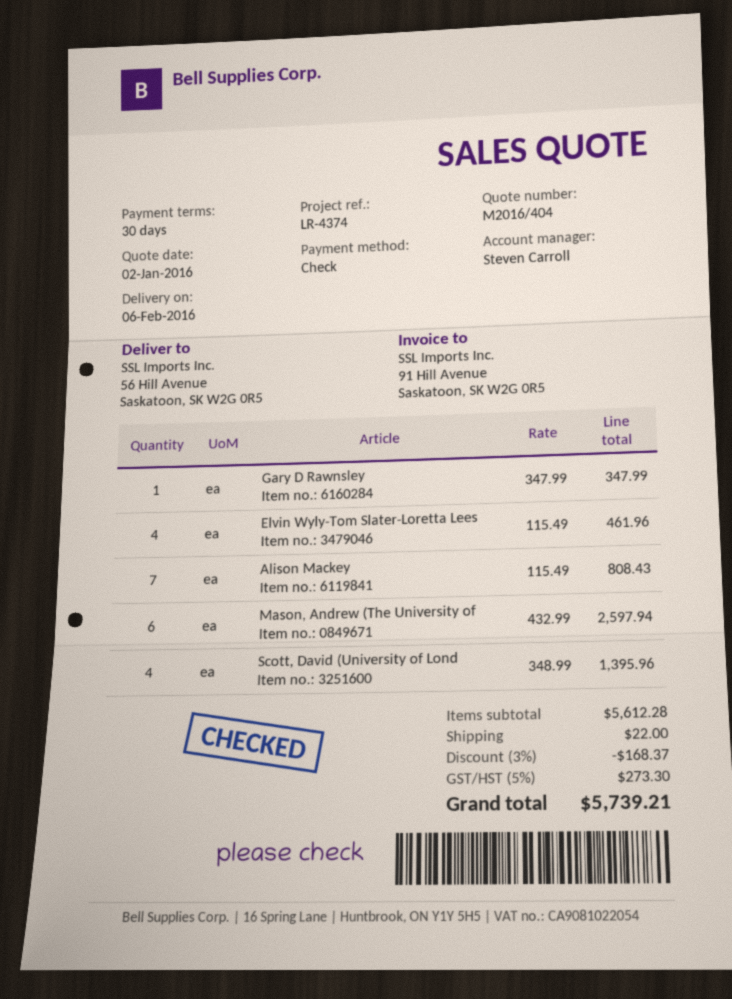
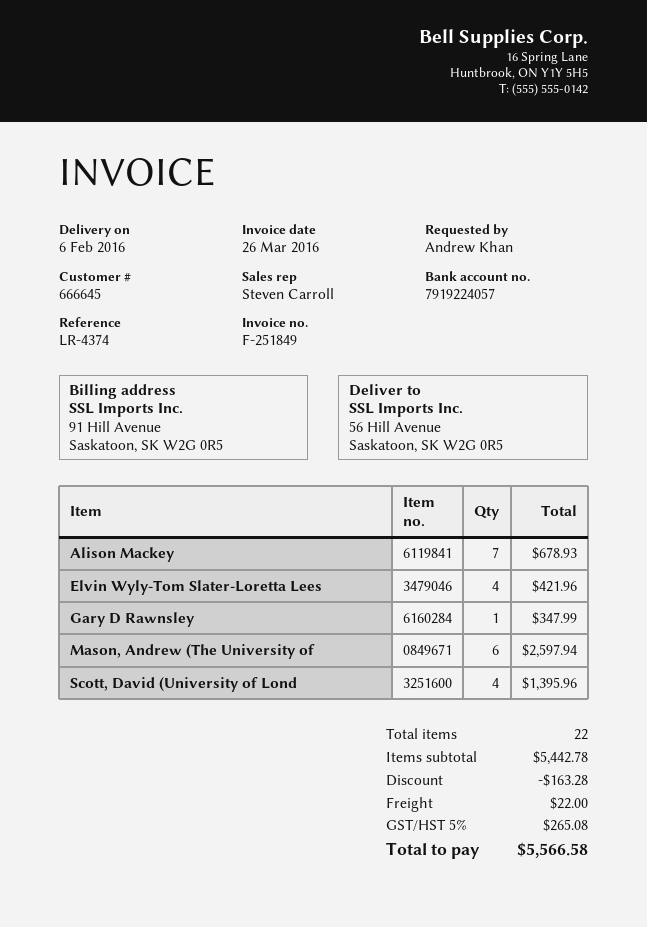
Elvin Wyly-Tom Slater-Loretta Lees: 4 for 461.96 -> 4 for 421.96
Alison Mackey: 7 for 808.43 -> 7 for 678.93
subtotal: 5612.28 -> 5442.78
discount: 168.37 -> 163.28
tax: 5% = 273.30 -> 5% = 265.08
total: 5739.21 -> 5566.58

